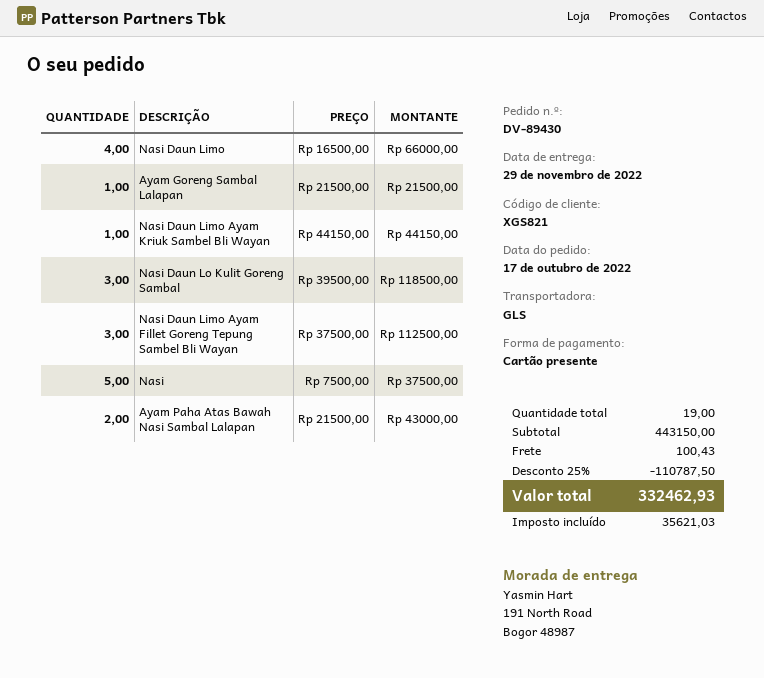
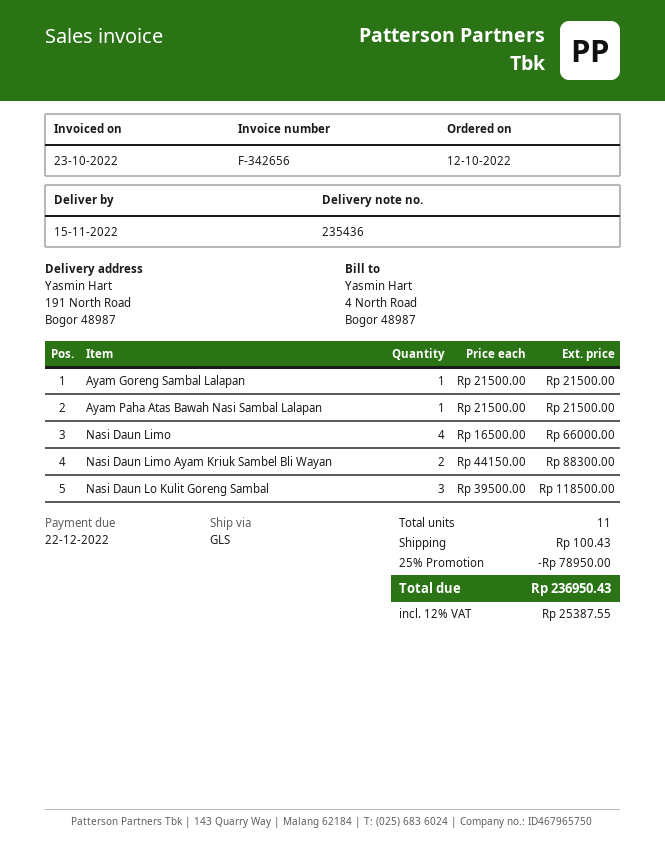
order date: 2022-10-17 -> 2022-10-12
delivery date: 2022-11-29 -> 2022-11-15
Nasi Daun Limo Ayam Kriuk Sambel Bli Wayan: 1 x 44150.00 = 44150.00 -> 2 x 44150.00 = 88300.00
Nasi Daun Limo Ayam Fillet Goreng Tepung Sambel Bli Wayan: 3 x 37500.00 = 112500.00 -> none
Nasi: 5 x 7500.00 = 37500.00 -> none
Ayam Paha Atas Bawah Nasi Sambal Lalapan: 2 x 21500.00 = 43000.00 -> 1 x 21500.00 = 21500.00
total quantity: 19 -> 11
discount: 25% = 110787.50 -> 25% = 78950.00
tax: 35621.03 -> 25387.55
total: 332462.93 -> 236950.43

